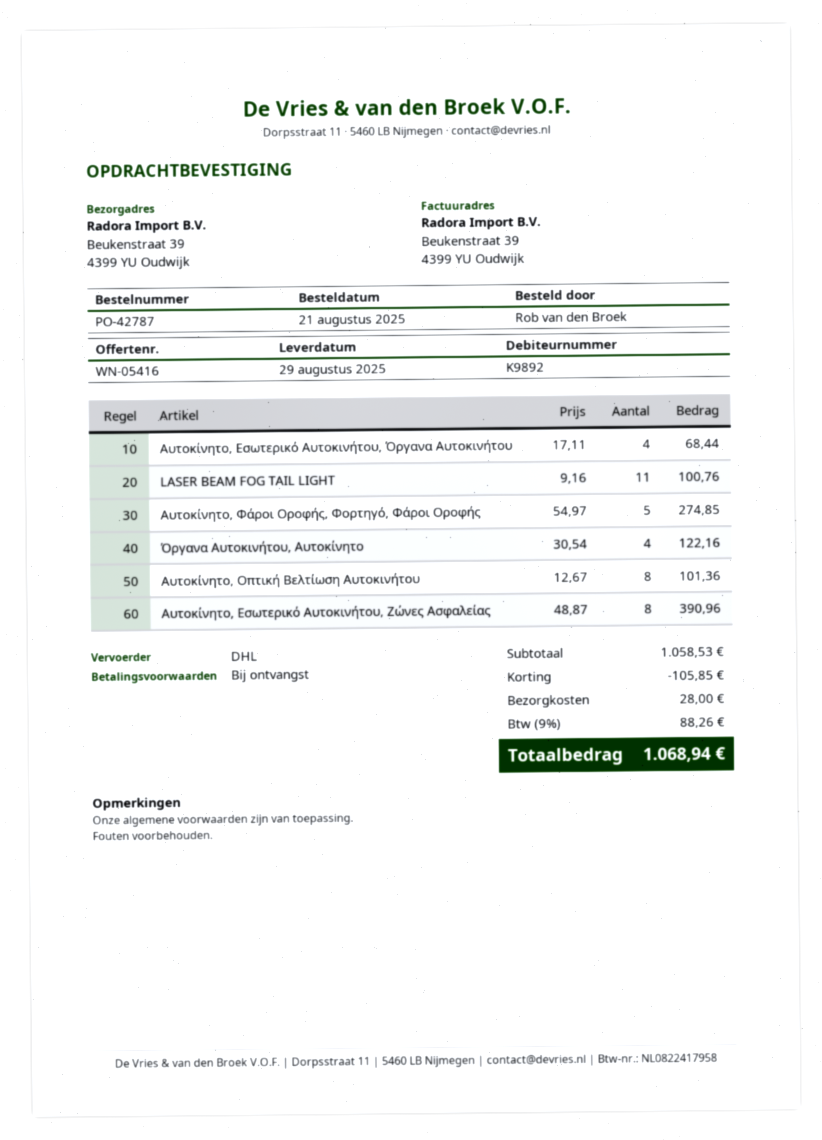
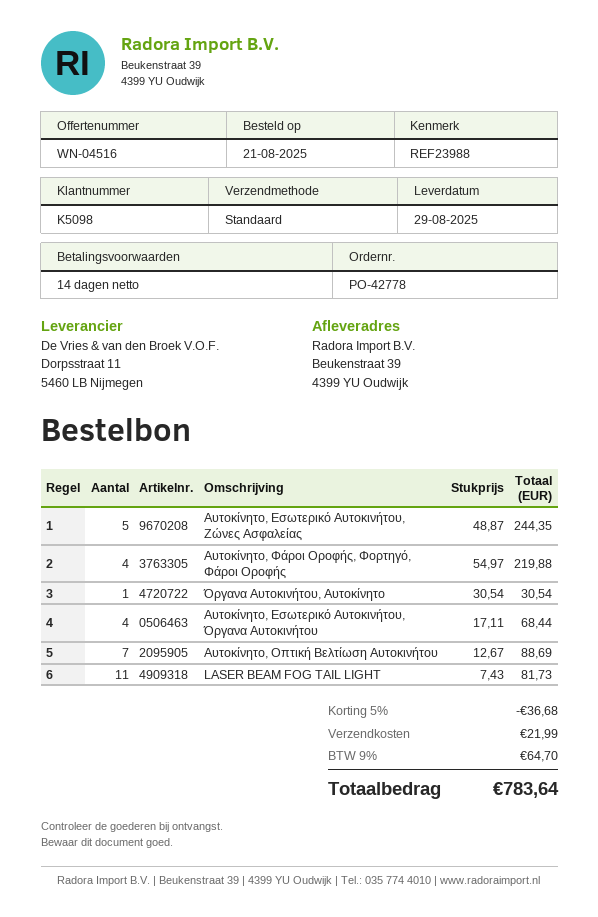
quote number: WN-05416 -> WN-04516
order number: PO-42787 -> PO-42778
payment terms: on receipt -> 14 days
customer number: K9892 -> K5098
shipping method: DHL -> standard
LASER BEAM FOG TAIL LIGHT: 11 x 9.16 = 100.76 -> 11 x 7.43 = 81.73
Αυτοκίνητο, Φάροι Οροφής, Φορτηγό, Φάροι Οροφής: 5 x 54.97 = 274.85 -> 4 x 54.97 = 219.88
Όργανα Αυτοκινήτου, Αυτοκίνητο: 4 x 30.54 = 122.16 -> 1 x 30.54 = 30.54
Αυτοκίνητο, Οπτική Βελτίωση Αυτοκινήτου: 8 x 12.67 = 101.36 -> 7 x 12.67 = 88.69
Αυτοκίνητο, Εσωτερικό Αυτοκινήτου, Ζώνες Ασφαλείας: 8 x 48.87 = 390.96 -> 5 x 48.87 = 244.35
discount: 105.85 -> 36.68
shipping: 28.00 -> 21.99
tax: 9% = 88.26 -> 9% = 64.70
total: 1068.94 -> 783.64

